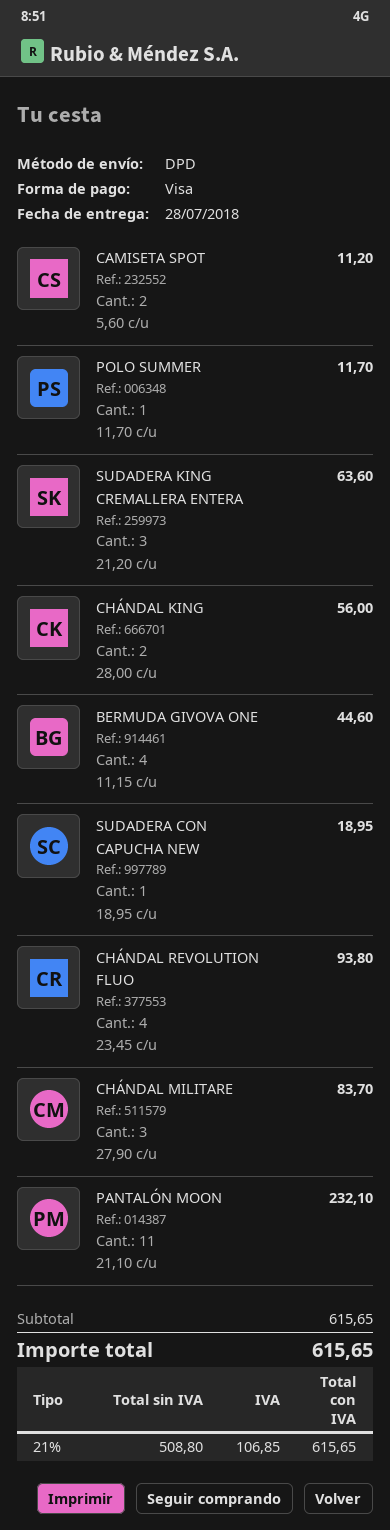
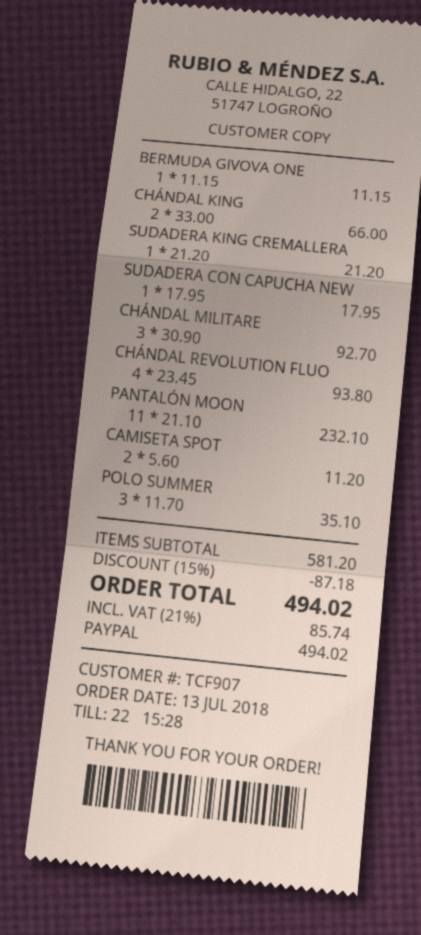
payment method: Visa -> PayPal
POLO SUMMER: 1 x 11.70 = 11.70 -> 3 x 11.70 = 35.10
SUDADERA KING CREMALLERA ENTERA: 3 x 21.20 = 63.60 -> 1 x 21.20 = 21.20
CHÁNDAL KING: 2 x 28.00 = 56.00 -> 2 x 33.00 = 66.00
BERMUDA GIVOVA ONE: 4 x 11.15 = 44.60 -> 1 x 11.15 = 11.15
SUDADERA CON CAPUCHA NEW: 1 x 18.95 = 18.95 -> 1 x 17.95 = 17.95
CHÁNDAL MILITARE: 3 x 27.90 = 83.70 -> 3 x 30.90 = 92.70
subtotal: 615.65 -> 581.20
discount: none -> 15% = 87.18
tax: 21% = 106.85 -> 21% = 85.74
total: 615.65 -> 494.02

